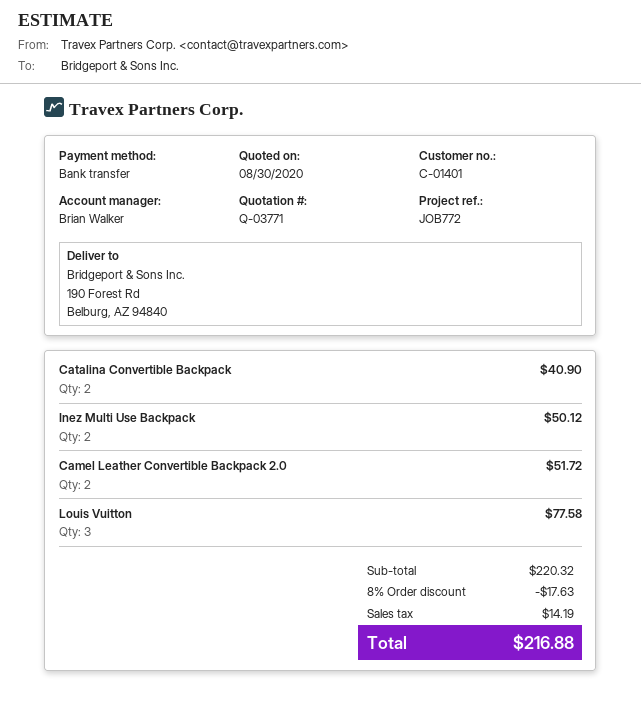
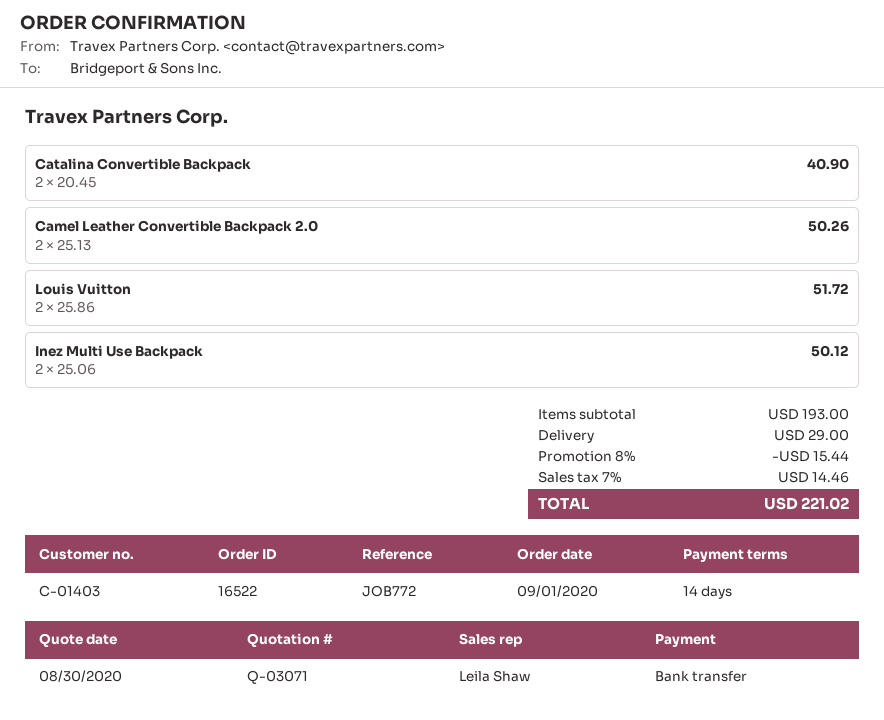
quote number: Q-03771 -> Q-03071
customer number: C-01401 -> C-01403
sales rep: Brian Walker -> Leila Shaw
Camel Leather Convertible Backpack 2.0: 2 for 51.72 -> 2 for 50.26
Louis Vuitton: 3 for 77.58 -> 2 for 51.72
subtotal: 220.32 -> 193.00
discount: 8% = 17.63 -> 8% = 15.44
shipping: none -> 29.00
tax: 14.19 -> 14.46
total: 216.88 -> 221.02

